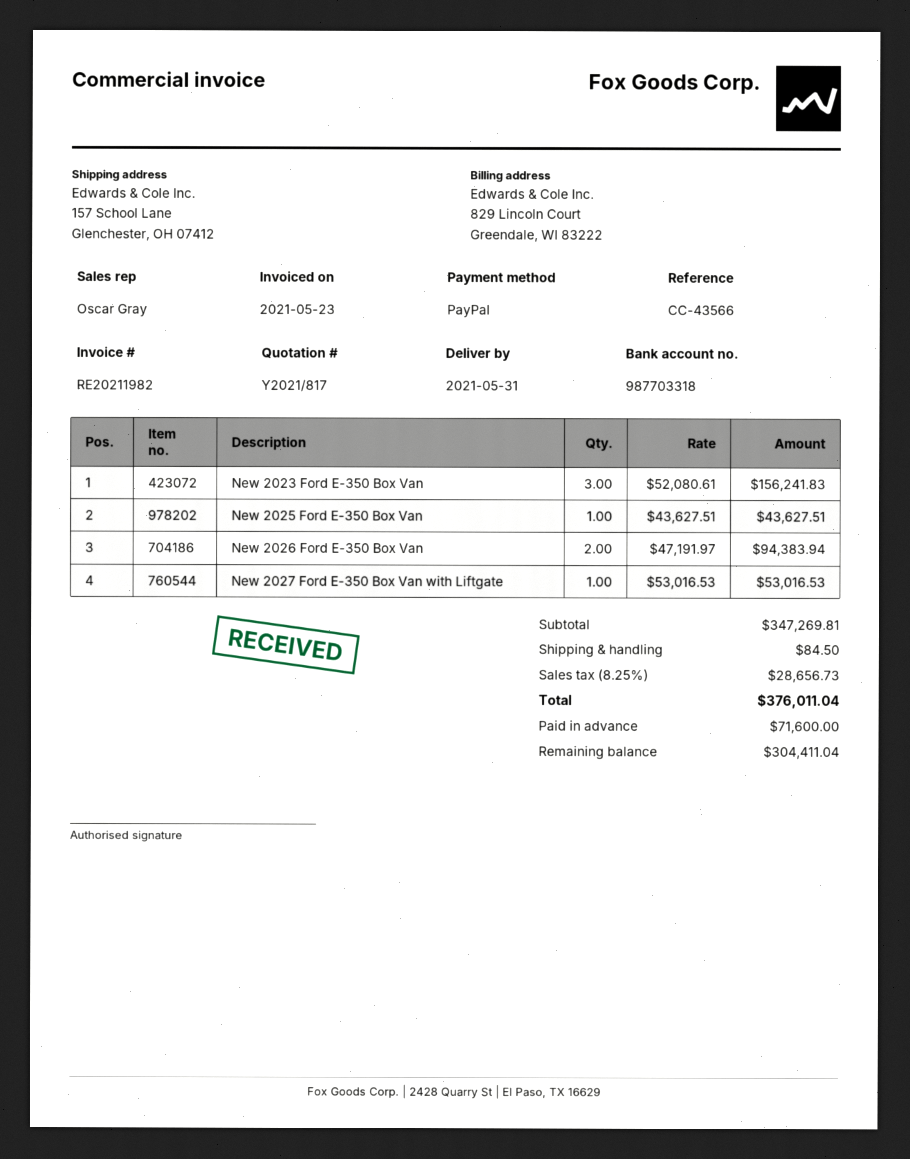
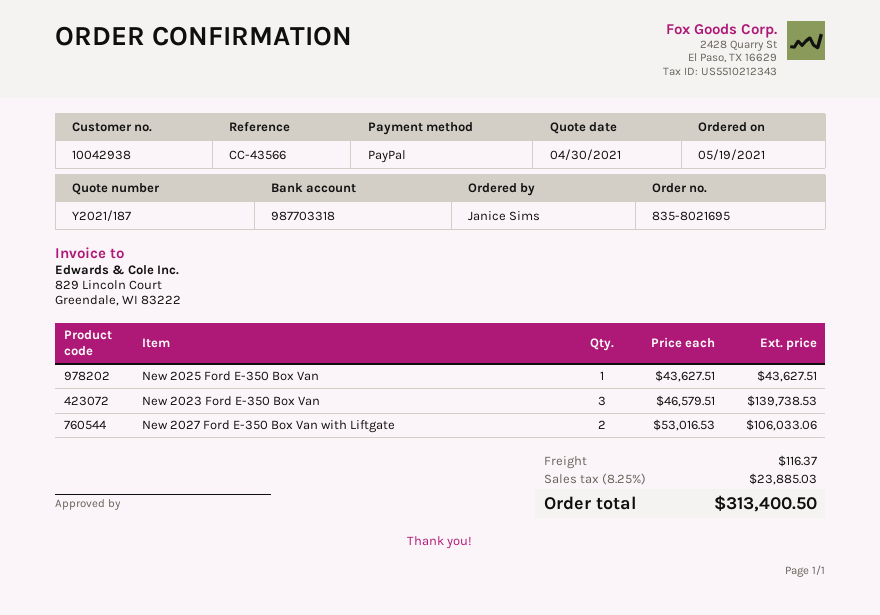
quote number: Y2021/817 -> Y2021/187
New 2023 Ford E-350 Box Van: 3 x 52080.61 = 156241.83 -> 3 x 46579.51 = 139738.53
New 2026 Ford E-350 Box Van: 2 x 47191.97 = 94383.94 -> none
New 2027 Ford E-350 Box Van with Liftgate: 1 x 53016.53 = 53016.53 -> 2 x 53016.53 = 106033.06
shipping: 84.50 -> 116.37
tax: 8.25% = 28656.73 -> 8.25% = 23885.03
total: 376011.04 -> 313400.50

